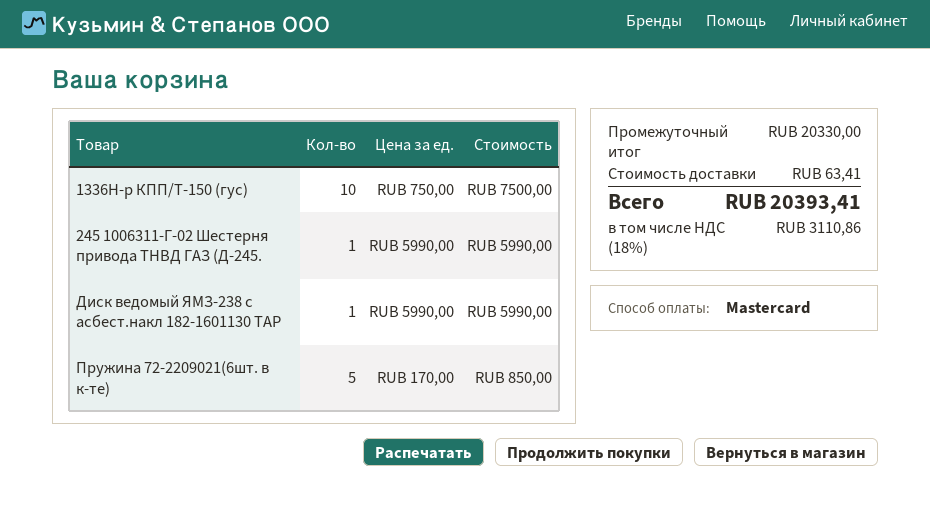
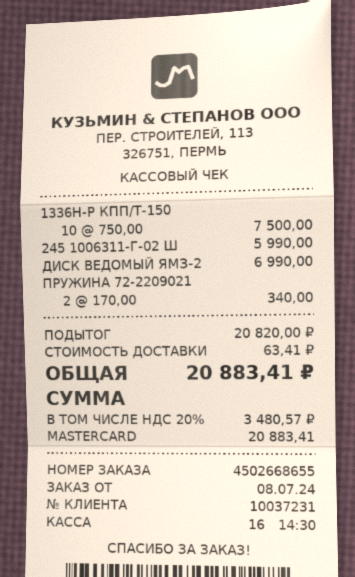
Диск ведомый ЯМЗ-238 с асбест.накл 182-1601130 ТАР: 1 x 5990.00 = 5990.00 -> 1 x 6990.00 = 6990.00
Пружина 72-2209021(6шт. в к-те): 5 x 170.00 = 850.00 -> 2 x 170.00 = 340.00
subtotal: 20330.00 -> 20820.00
tax: 18% = 3110.86 -> 20% = 3480.57
total: 20393.41 -> 20883.41

